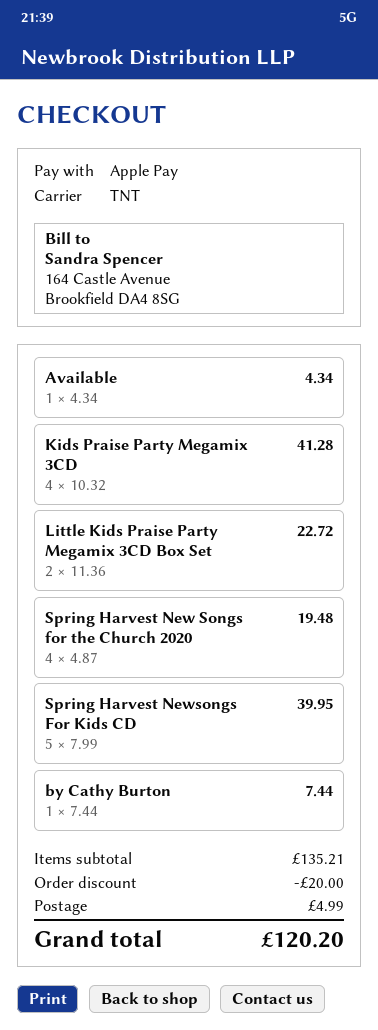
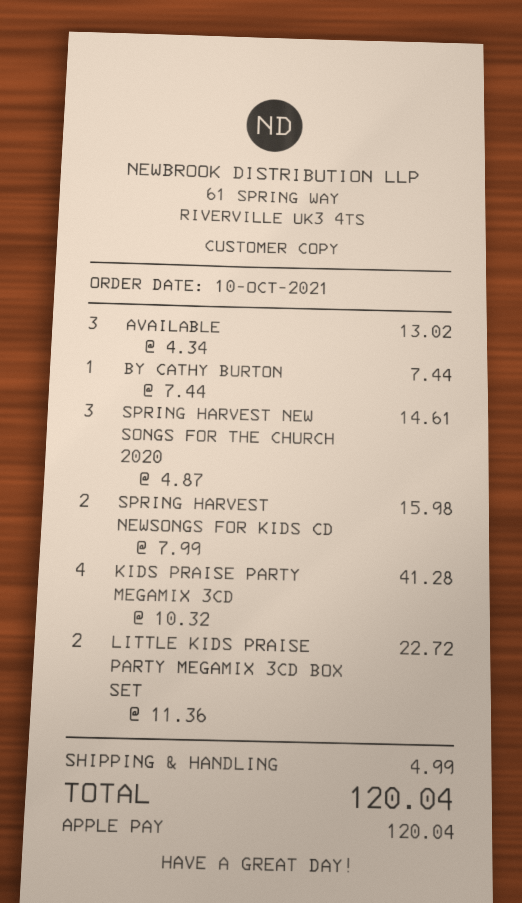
Available: 1 x 4.34 = 4.34 -> 3 x 4.34 = 13.02
Spring Harvest New Songs for the Church 2020: 4 x 4.87 = 19.48 -> 3 x 4.87 = 14.61
Spring Harvest Newsongs For Kids CD: 5 x 7.99 = 39.95 -> 2 x 7.99 = 15.98
discount: 20.00 -> none
total: 120.20 -> 120.04

